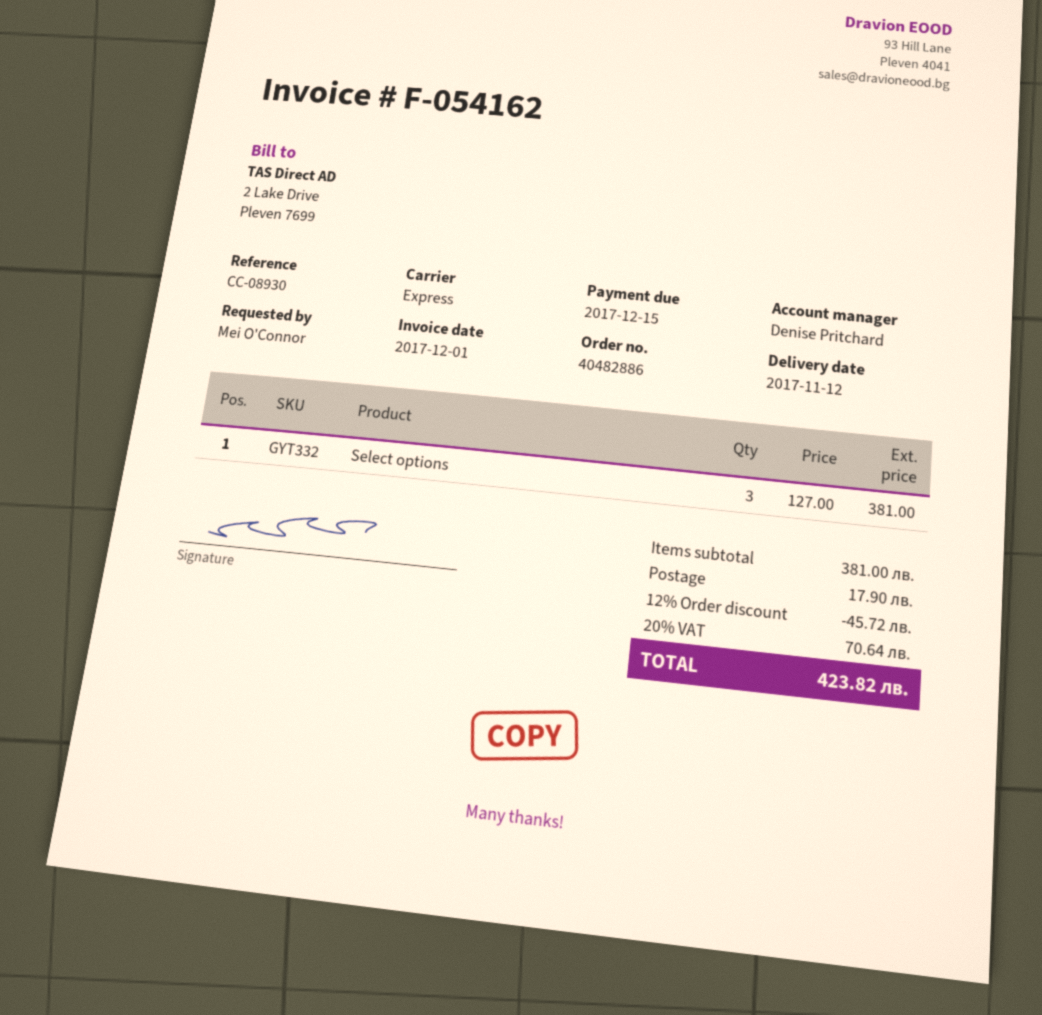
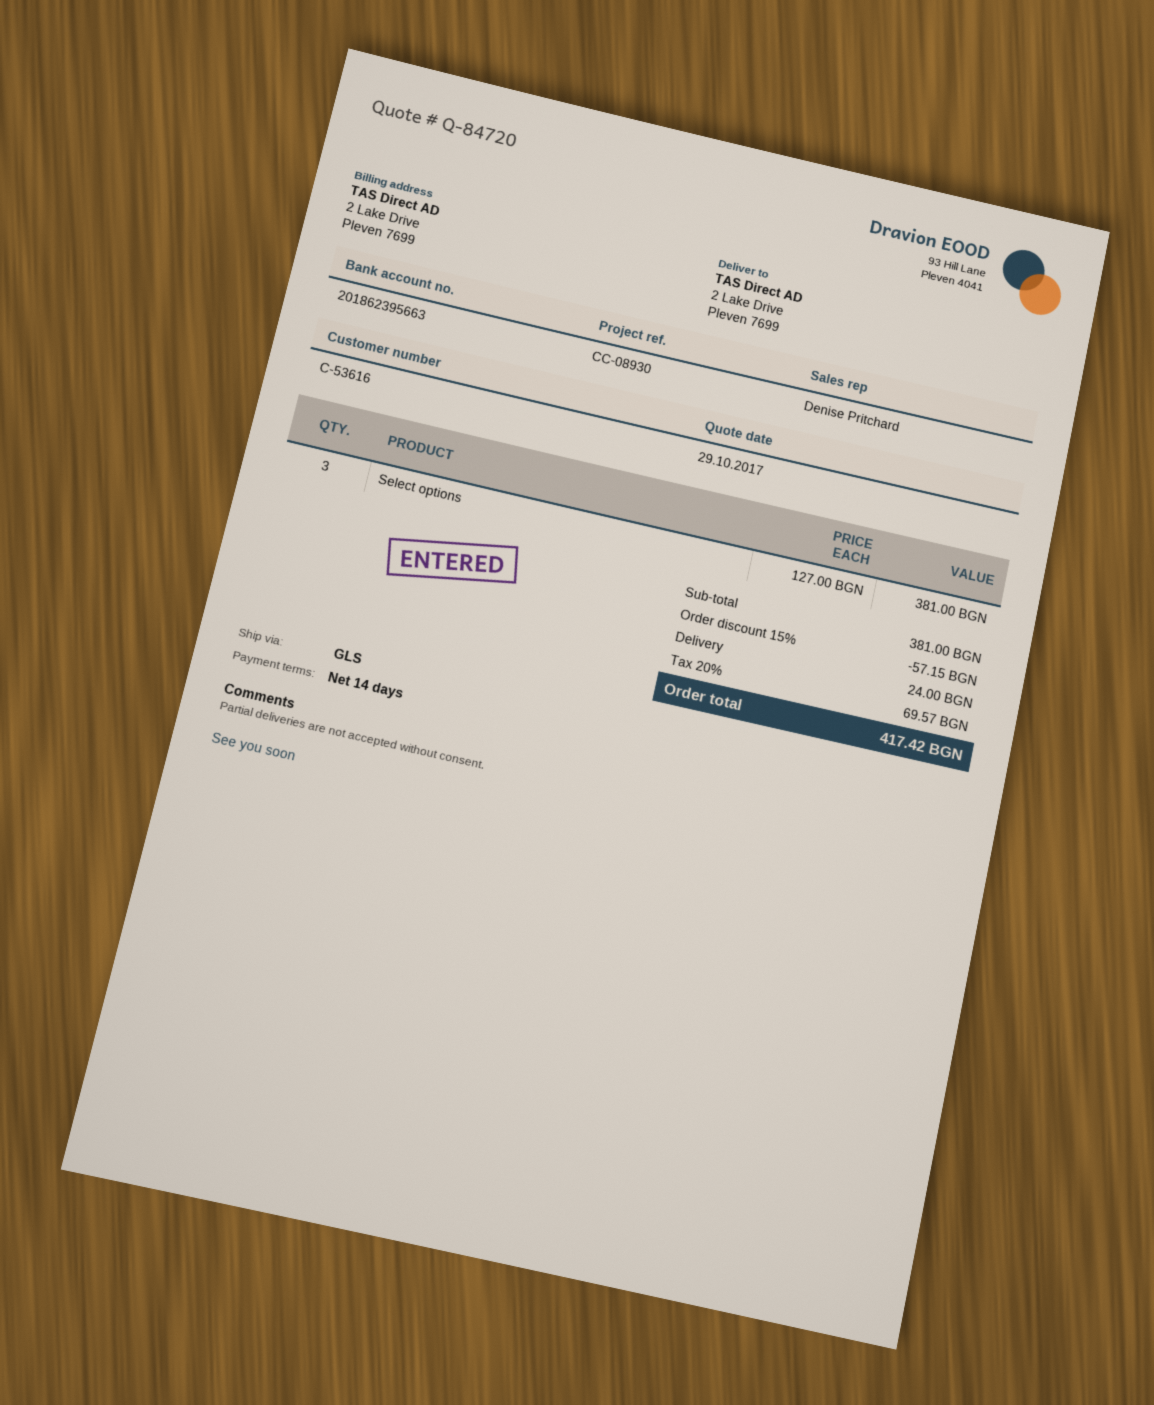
shipping method: express -> GLS
discount: 12% = 45.72 -> 15% = 57.15
shipping: 17.90 -> 24.00
tax: 20% = 70.64 -> 20% = 69.57
total: 423.82 -> 417.42

